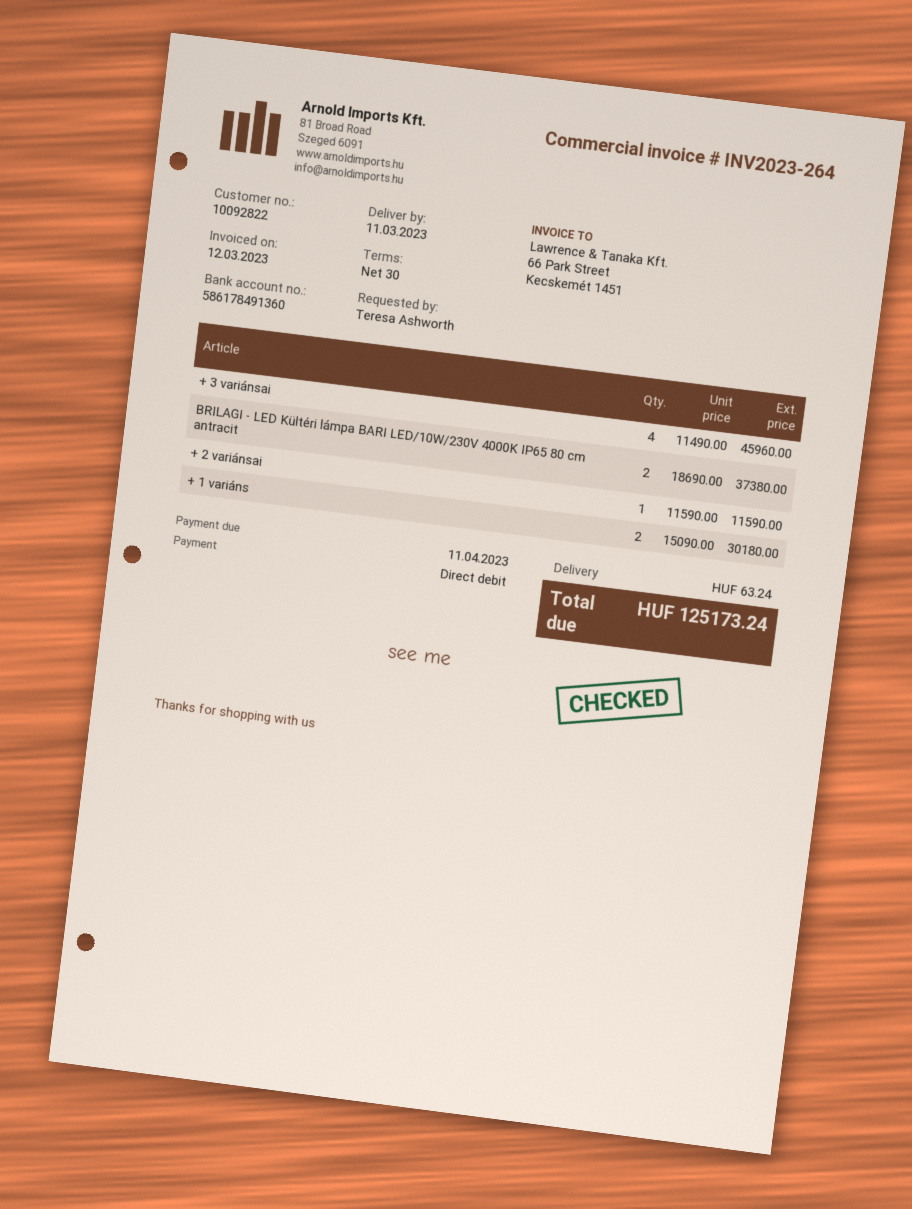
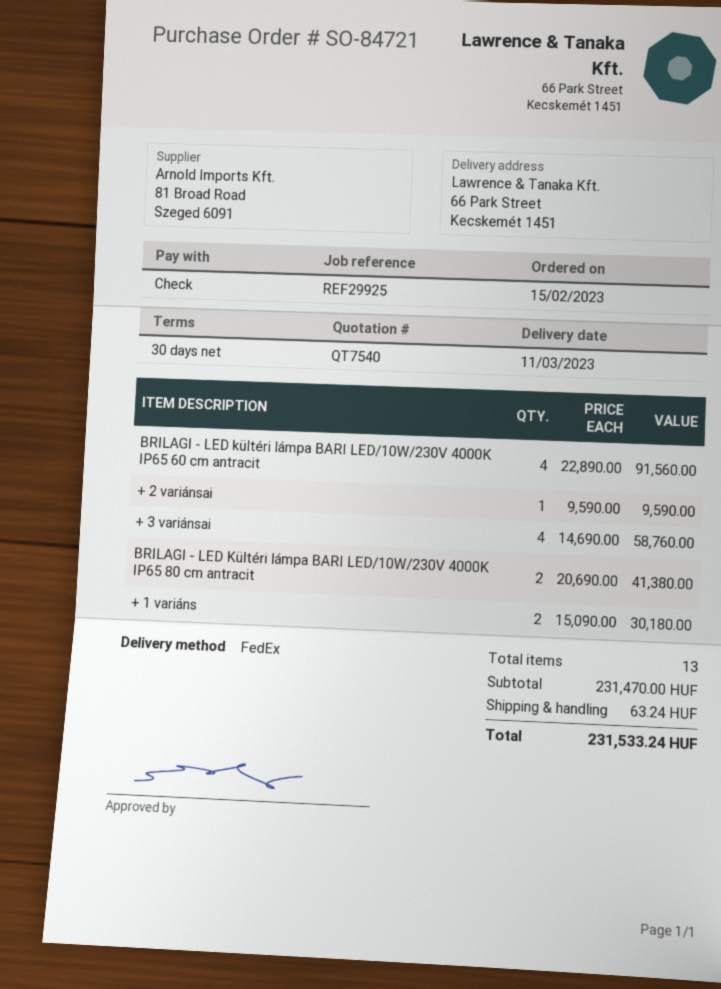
payment method: direct debit -> cheque
+ 3 variánsai: 4 x 11490.00 = 45960.00 -> 4 x 14690.00 = 58760.00
BRILAGI - LED Kültéri lámpa BARI LED/10W/230V 4000K IP65 80 cm antracit: 2 x 18690.00 = 37380.00 -> 2 x 20690.00 = 41380.00
+ 2 variánsai: 1 x 11590.00 = 11590.00 -> 1 x 9590.00 = 9590.00
BRILAGI - LED kültéri lámpa BARI LED/10W/230V 4000K IP65 60 cm antracit: none -> 4 x 22890.00 = 91560.00
total: 125173.24 -> 231533.24

